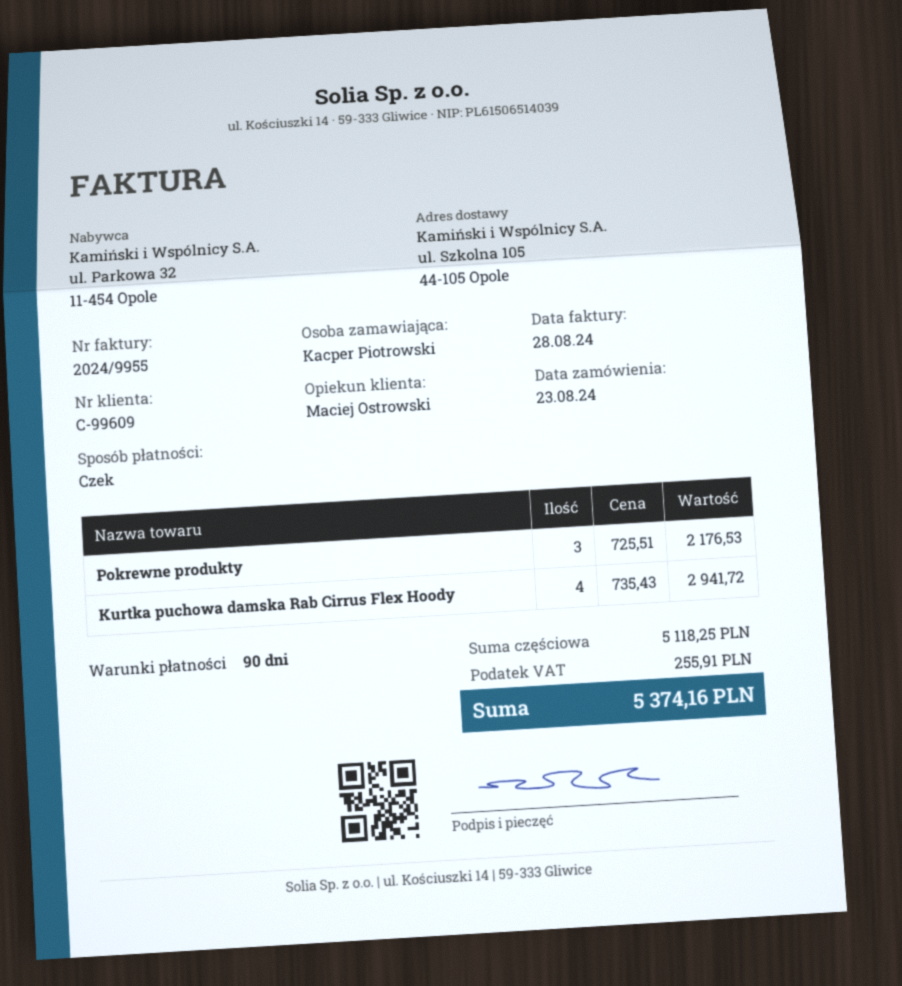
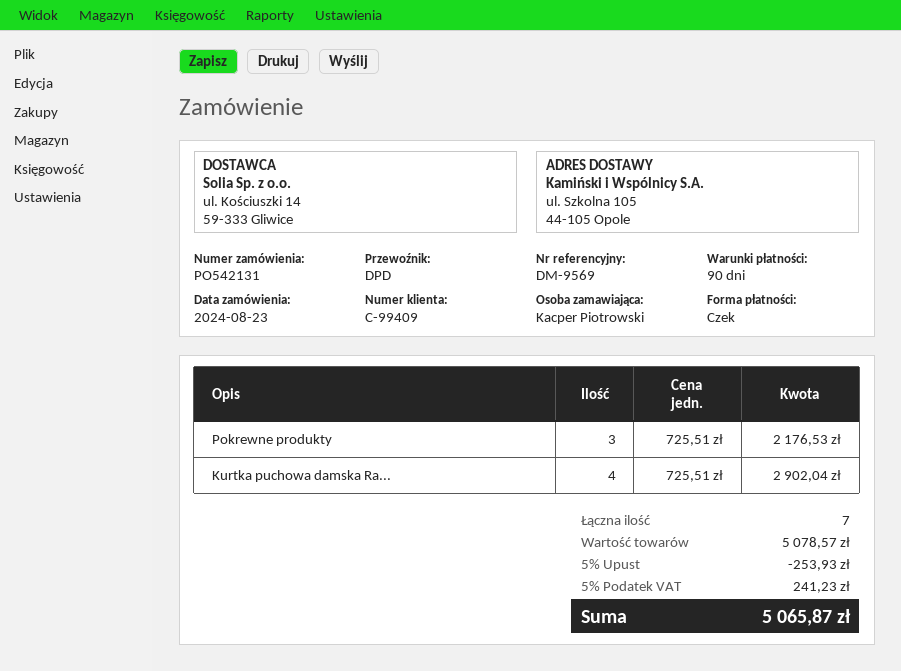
customer number: C-99609 -> C-99409
Kurtka puchowa damska Rab Cirrus Flex Hoody: 4 x 735.43 = 2941.72 -> 4 x 725.51 = 2902.04
subtotal: 5118.25 -> 5078.57
discount: none -> 5% = 253.93
tax: 255.91 -> 241.23
total: 5374.16 -> 5065.87

